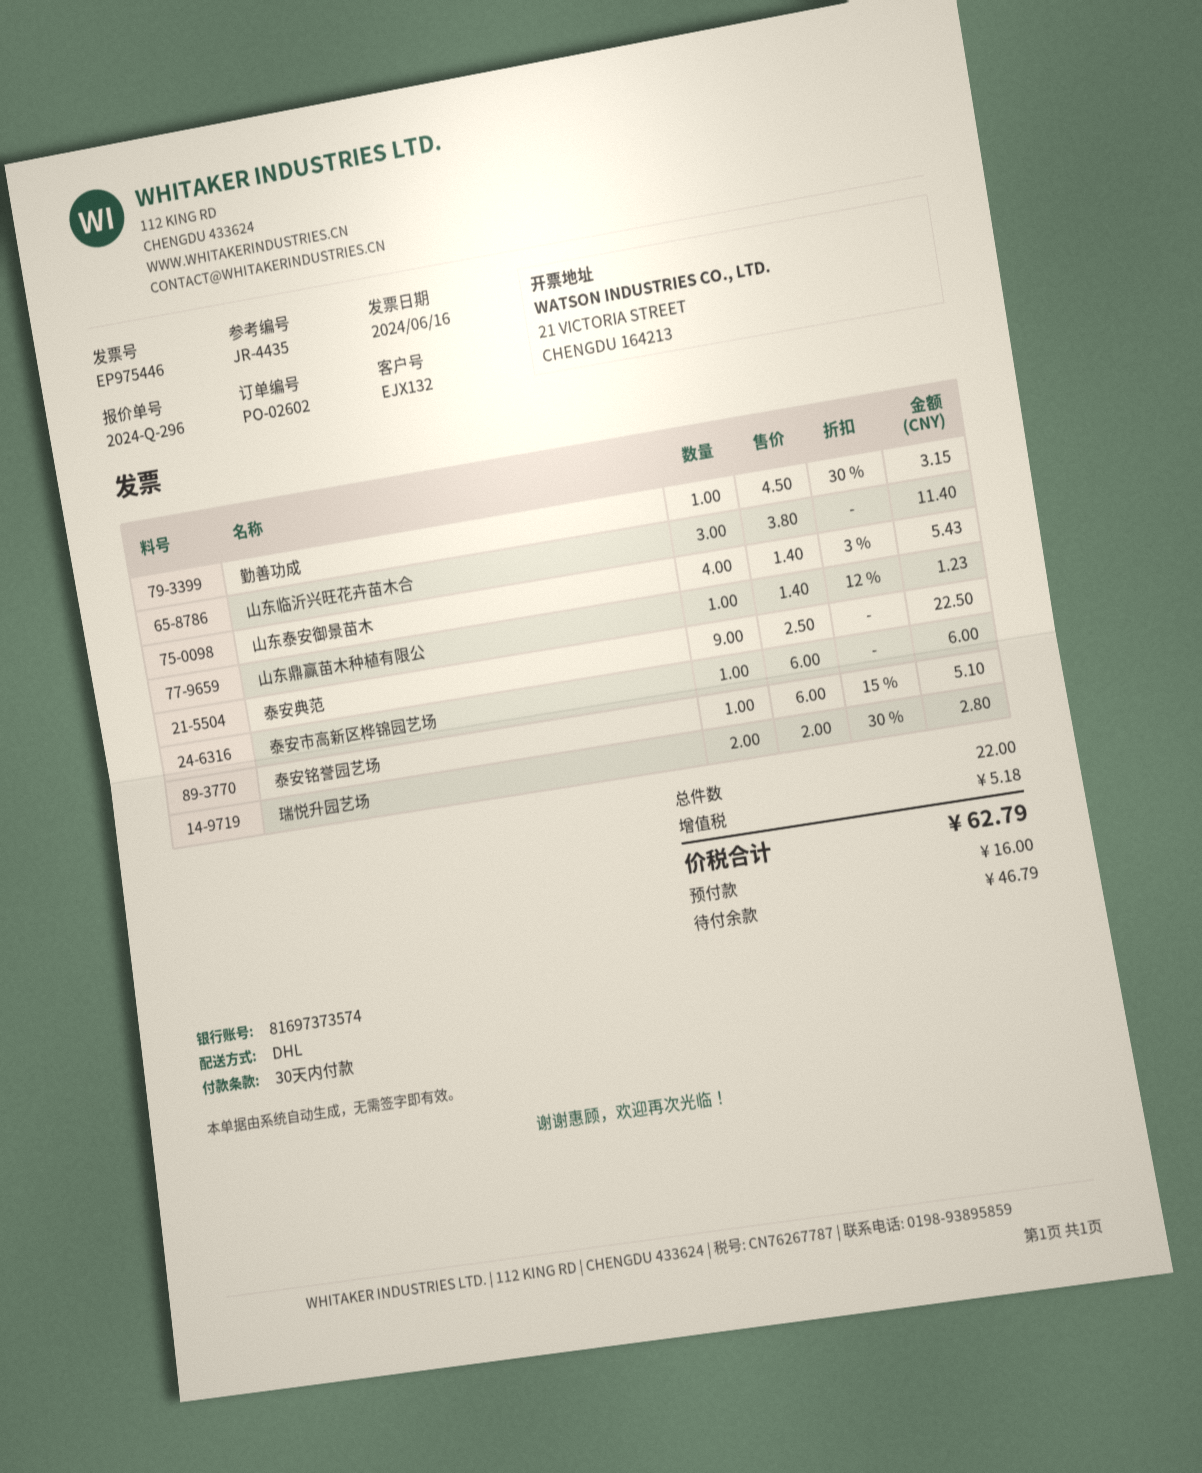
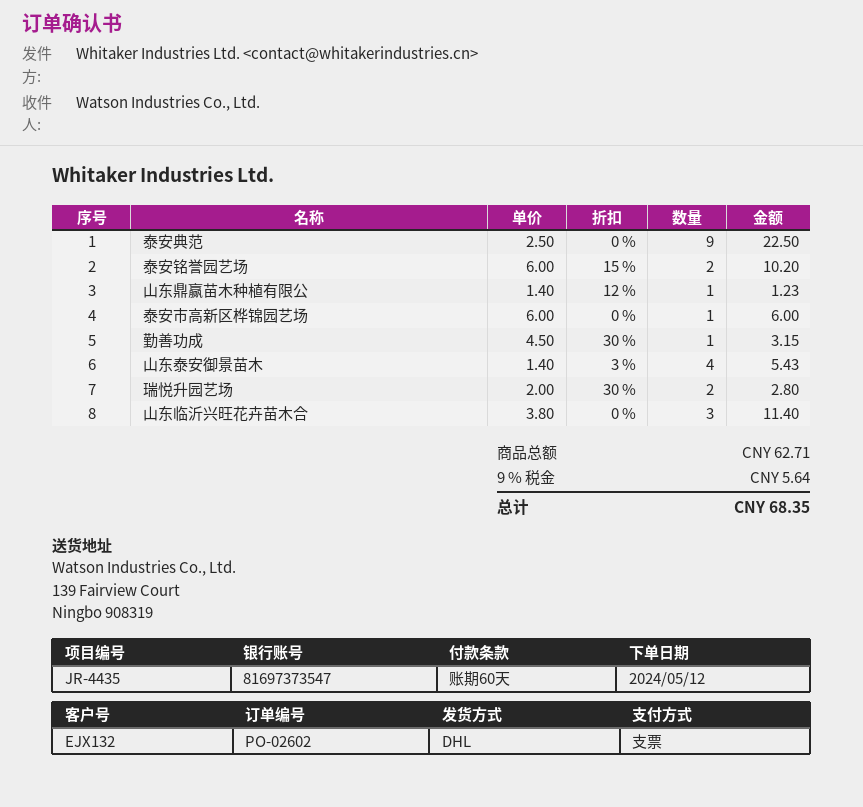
payment terms: 30 days -> 60 days
bank account: 81697373574 -> 81697373547
泰安铭誉园艺场: 1 x 6.00 - 15% = 5.10 -> 2 x 6.00 - 15% = 10.20
tax: 5.18 -> 5.64
total: 62.79 -> 68.35

